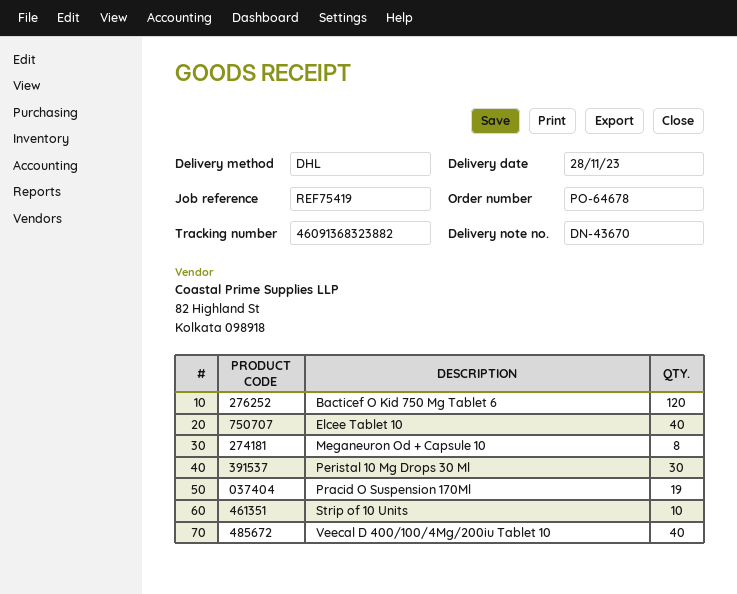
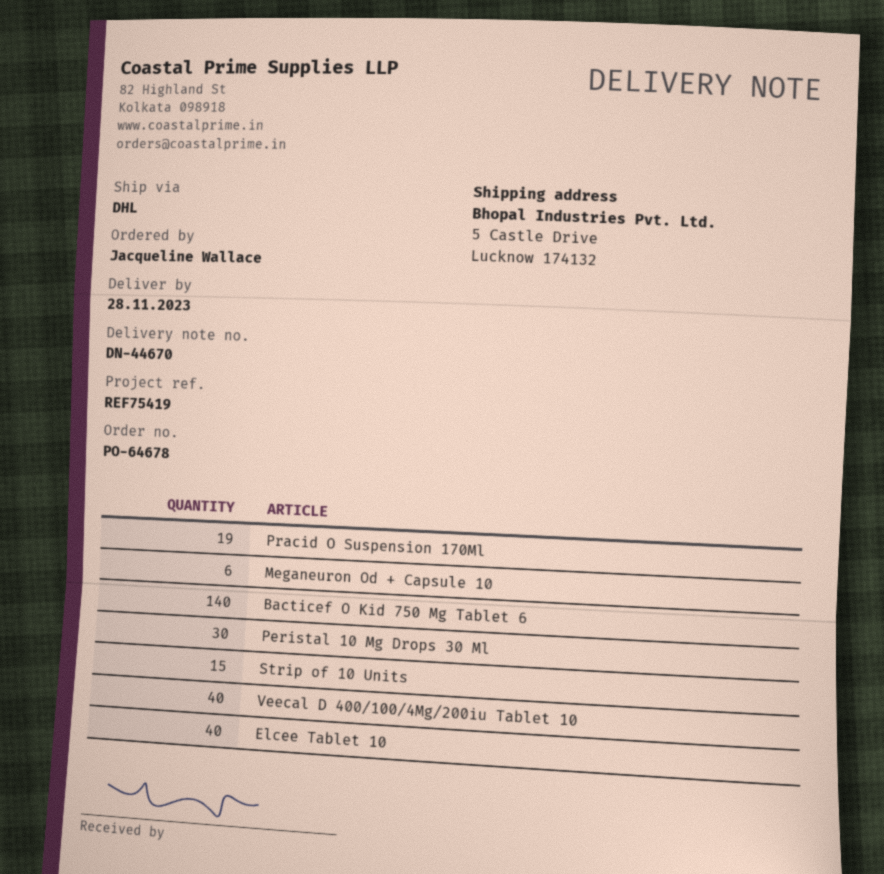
delivery note number: DN-43670 -> DN-44670
Bacticef O Kid 750 Mg Tablet 6: 120 -> 140
Meganeuron Od + Capsule 10: 8 -> 6
Strip of 10 Units: 10 -> 15

